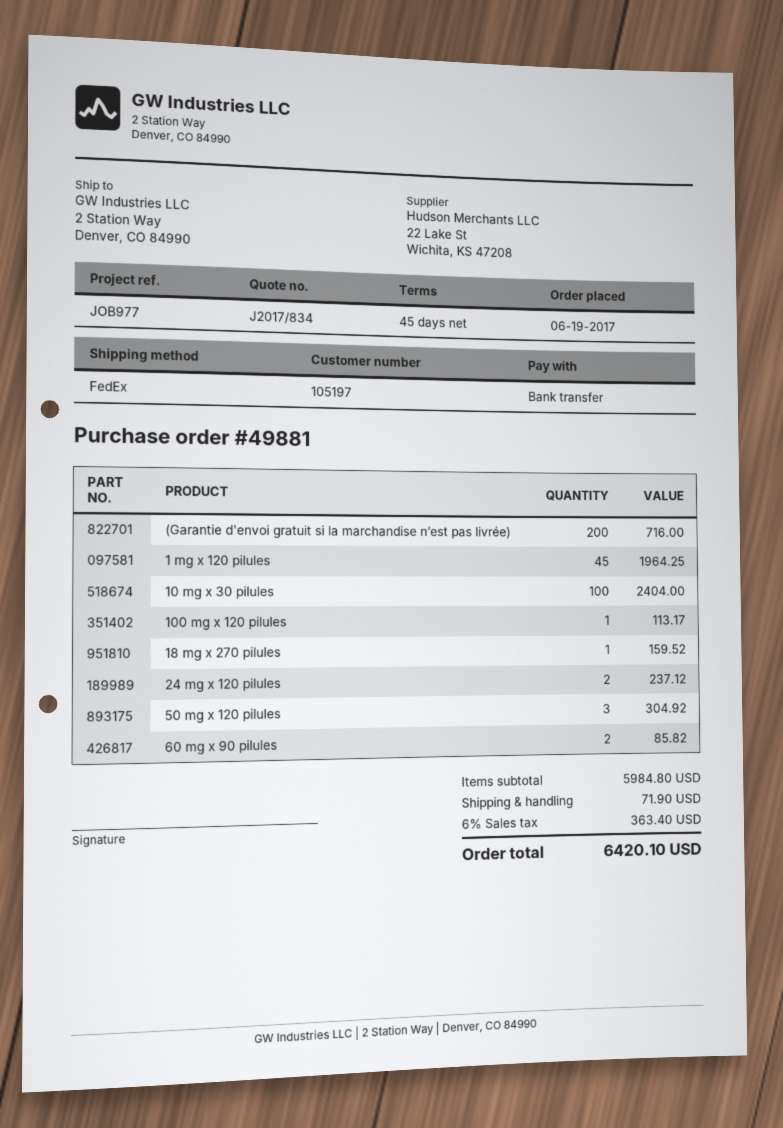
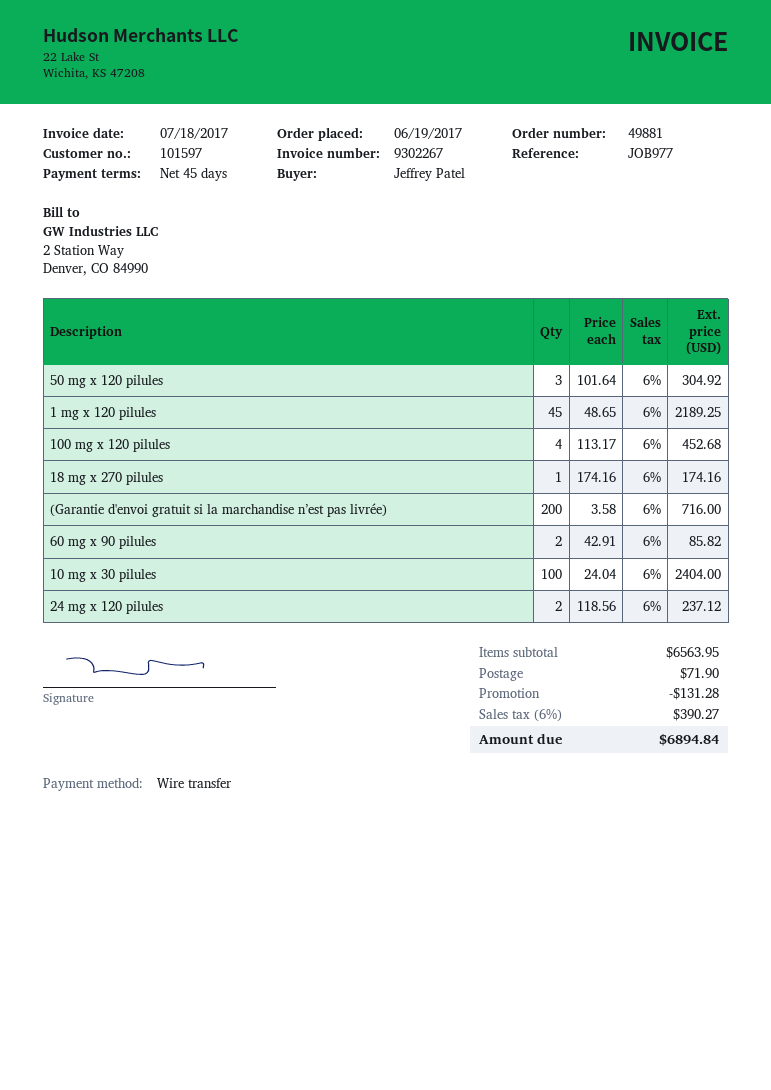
customer number: 105197 -> 101597
1 mg x 120 pilules: 45 for 1964.25 -> 45 for 2189.25
100 mg x 120 pilules: 1 for 113.17 -> 4 for 452.68
18 mg x 270 pilules: 1 for 159.52 -> 1 for 174.16
subtotal: 5984.80 -> 6563.95
discount: none -> 131.28
tax: 6% = 363.40 -> 6% = 390.27
total: 6420.10 -> 6894.84

